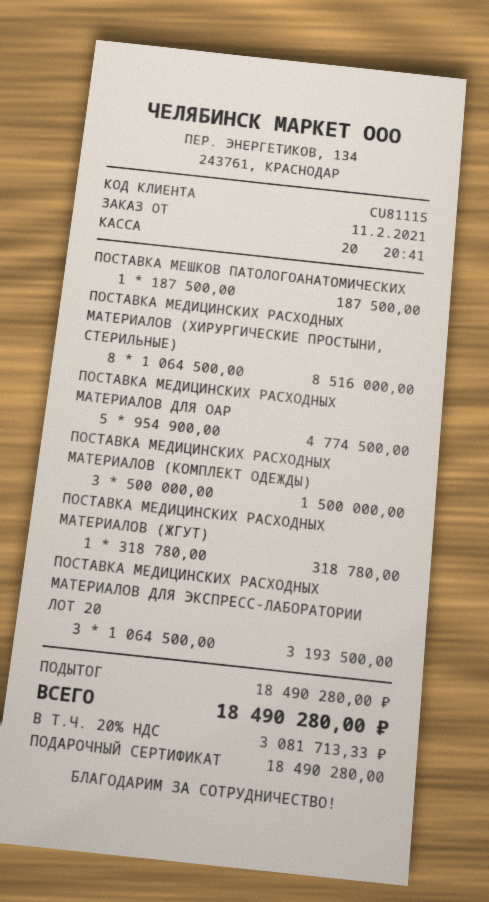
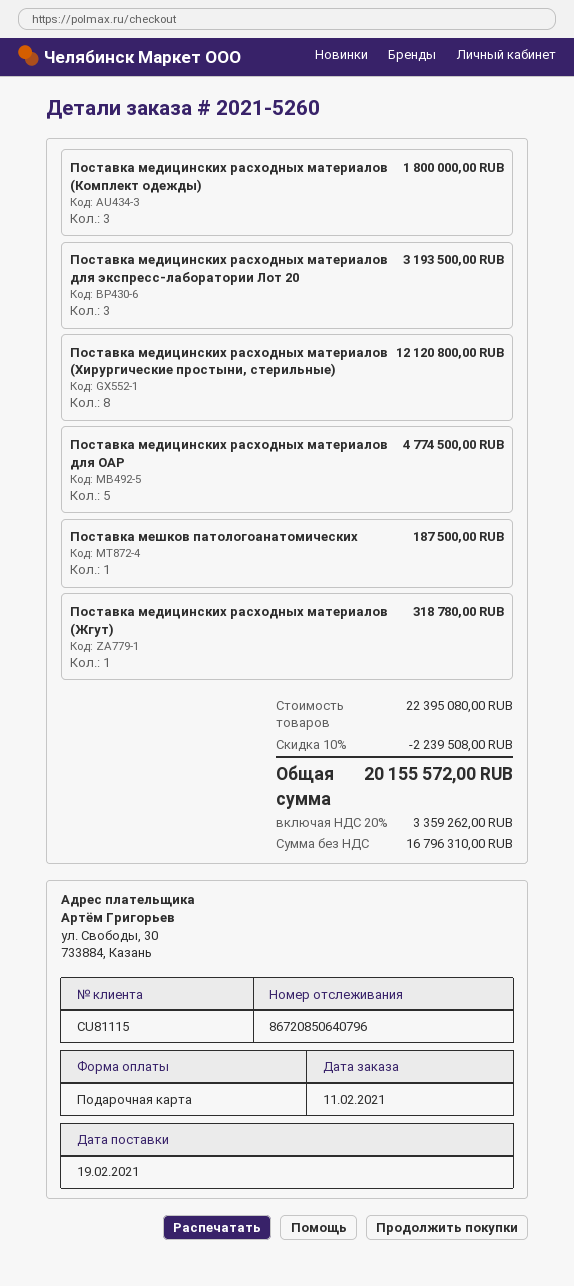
ПОСТАВКА МЕДИЦИНСКИХ РАСХОДНЫХ МАТЕРИАЛОВ (ХИРУРГИЧЕСКИЕ ПРОСТЫНИ, СТЕРИЛЬНЫЕ): 8 for 8516000.00 -> 8 for 12120800.00
ПОСТАВКА МЕДИЦИНСКИХ РАСХОДНЫХ МАТЕРИАЛОВ (КОМПЛЕКТ ОДЕЖДЫ): 3 for 1500000.00 -> 3 for 1800000.00
subtotal: 18490280.00 -> 22395080.00
discount: none -> 10% = 2239508.00
tax: 20% = 3081713.33 -> 20% = 3359262.00
total: 18490280.00 -> 20155572.00

